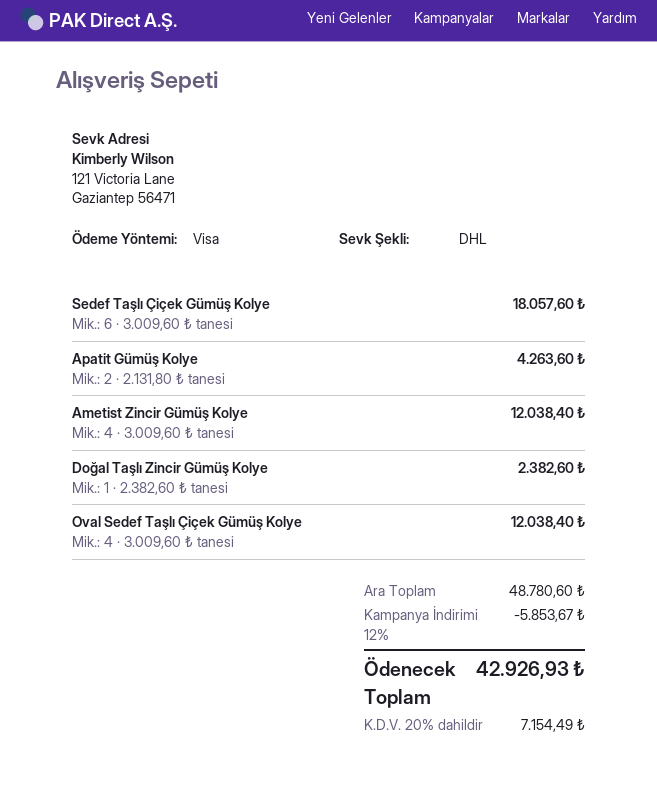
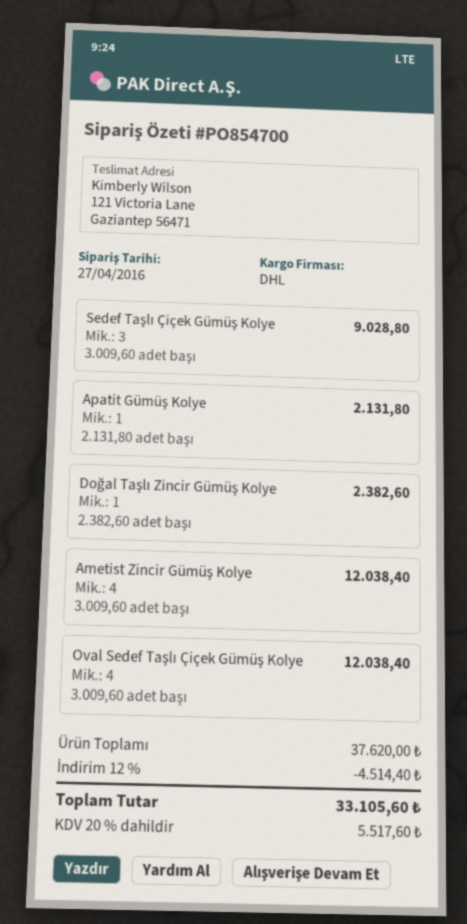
Sedef Taşlı Çiçek Gümüş Kolye: 6 x 3009.60 = 18057.60 -> 3 x 3009.60 = 9028.80
Apatit Gümüş Kolye: 2 x 2131.80 = 4263.60 -> 1 x 2131.80 = 2131.80
subtotal: 48780.60 -> 37620.00
discount: 12% = 5853.67 -> 12% = 4514.40
tax: 20% = 7154.49 -> 20% = 5517.60
total: 42926.93 -> 33105.60

